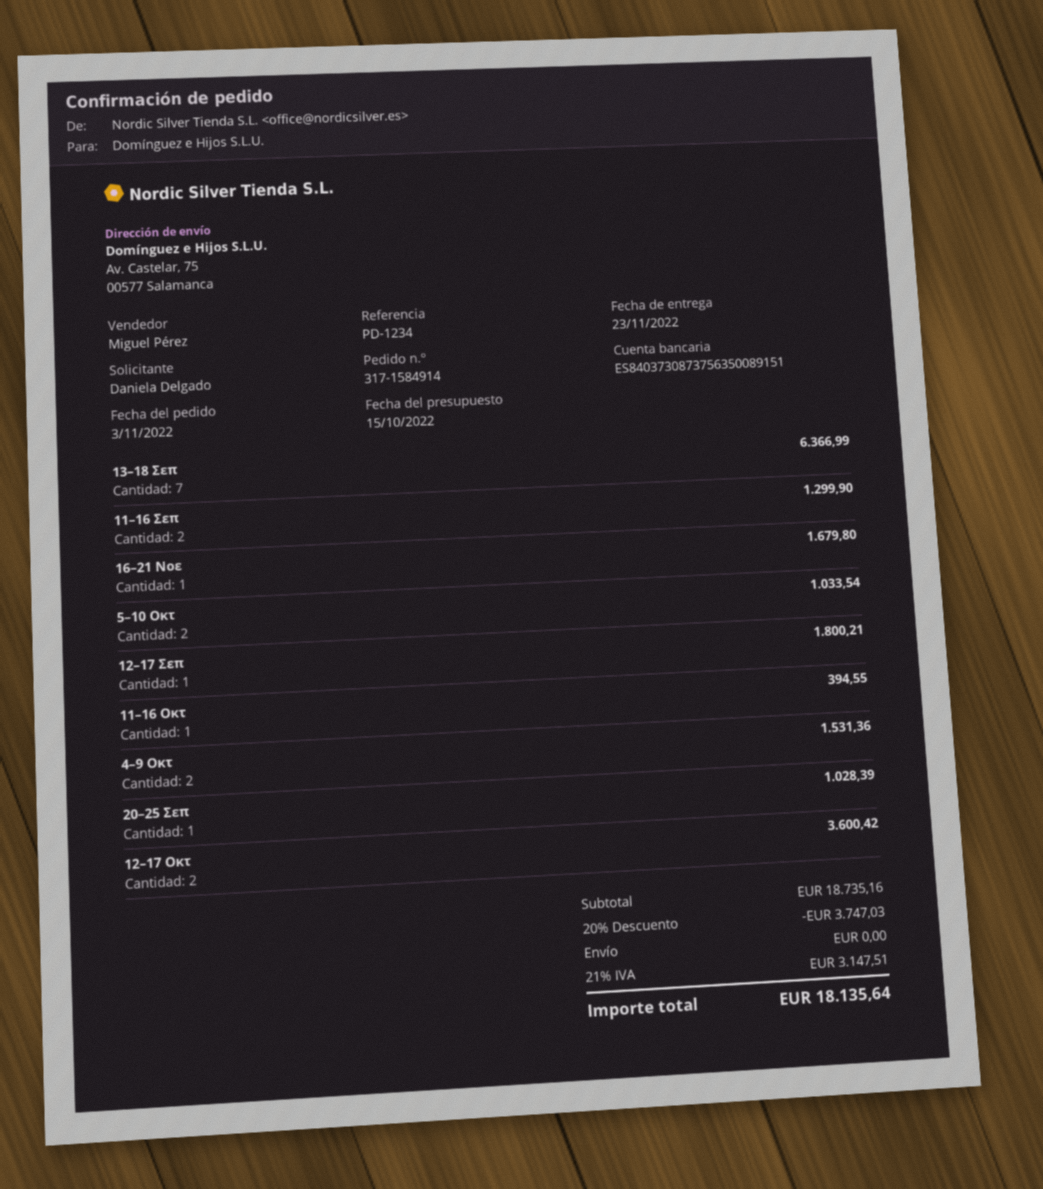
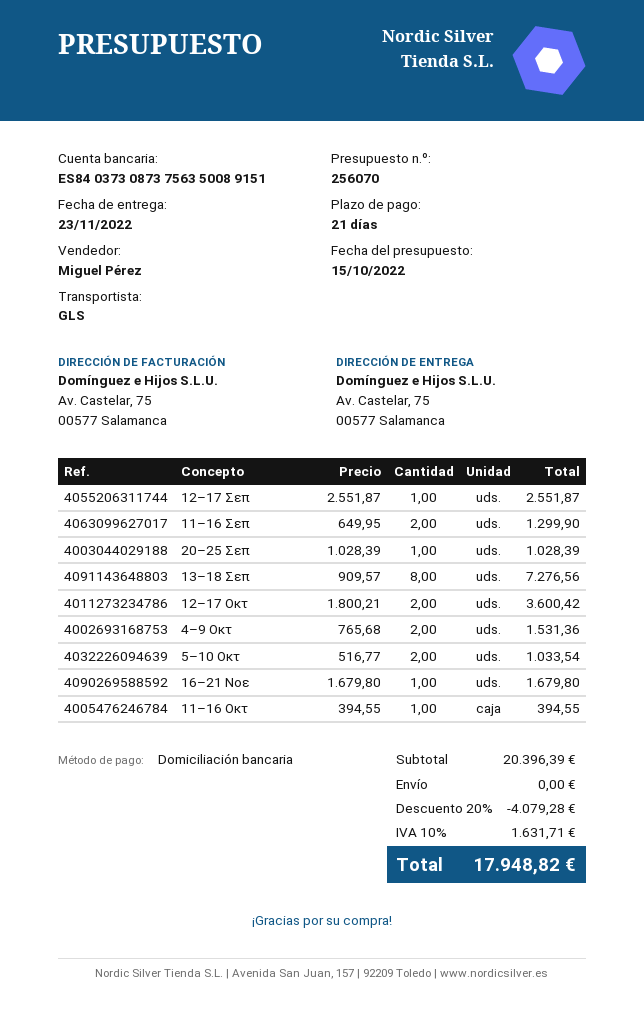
13–18 Σεπ: 7 for 6366.99 -> 8 for 7276.56
12–17 Σεπ: 1 for 1800.21 -> 1 for 2551.87
subtotal: 18735.16 -> 20396.39
discount: 20% = 3747.03 -> 20% = 4079.28
tax: 21% = 3147.51 -> 10% = 1631.71
total: 18135.64 -> 17948.82

